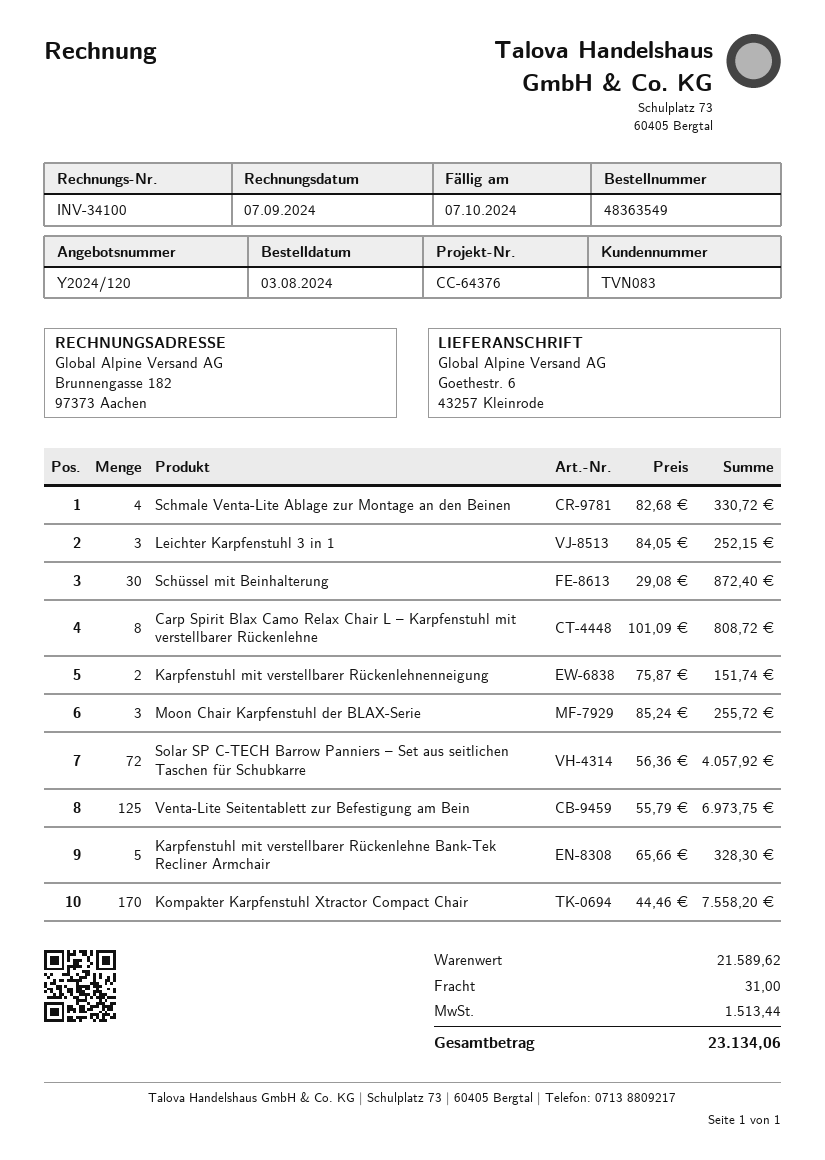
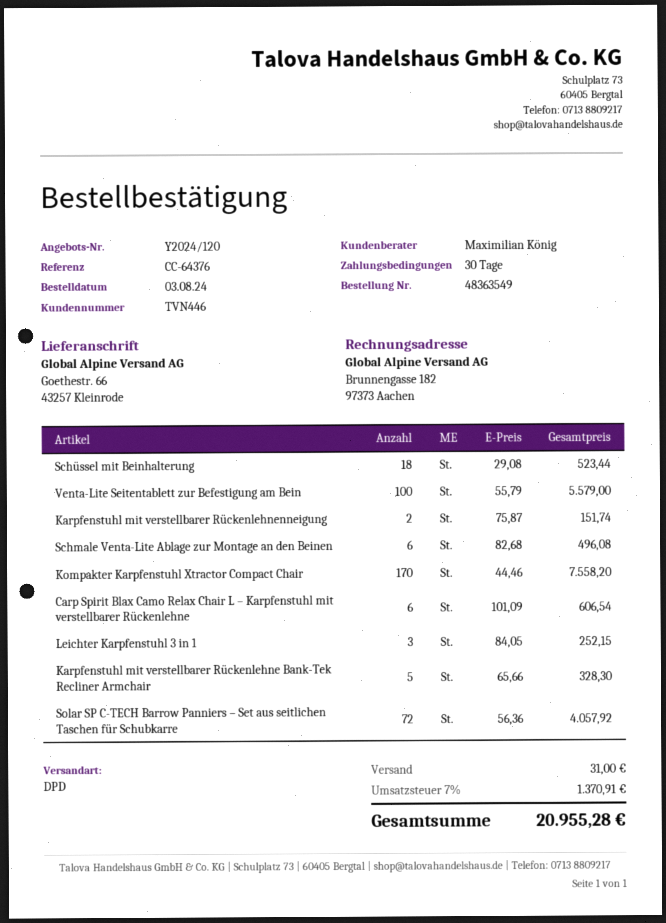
customer number: TVN083 -> TVN446
ship to: Goethestr. 6, 43257 Kleinrode -> Goethestr. 66, 43257 Kleinrode
Schmale Venta-Lite Ablage zur Montage an den Beinen: 4 x 82.68 = 330.72 -> 6 x 82.68 = 496.08
Schüssel mit Beinhalterung: 30 x 29.08 = 872.40 -> 18 x 29.08 = 523.44
Carp Spirit Blax Camo Relax Chair L – Karpfenstuhl mit verstellbarer Rückenlehne: 8 x 101.09 = 808.72 -> 6 x 101.09 = 606.54
Moon Chair Karpfenstuhl der BLAX-Serie: 3 x 85.24 = 255.72 -> none
Venta-Lite Seitentablett zur Befestigung am Bein: 125 x 55.79 = 6973.75 -> 100 x 55.79 = 5579.00
tax: 1513.44 -> 1370.91
total: 23134.06 -> 20955.28

